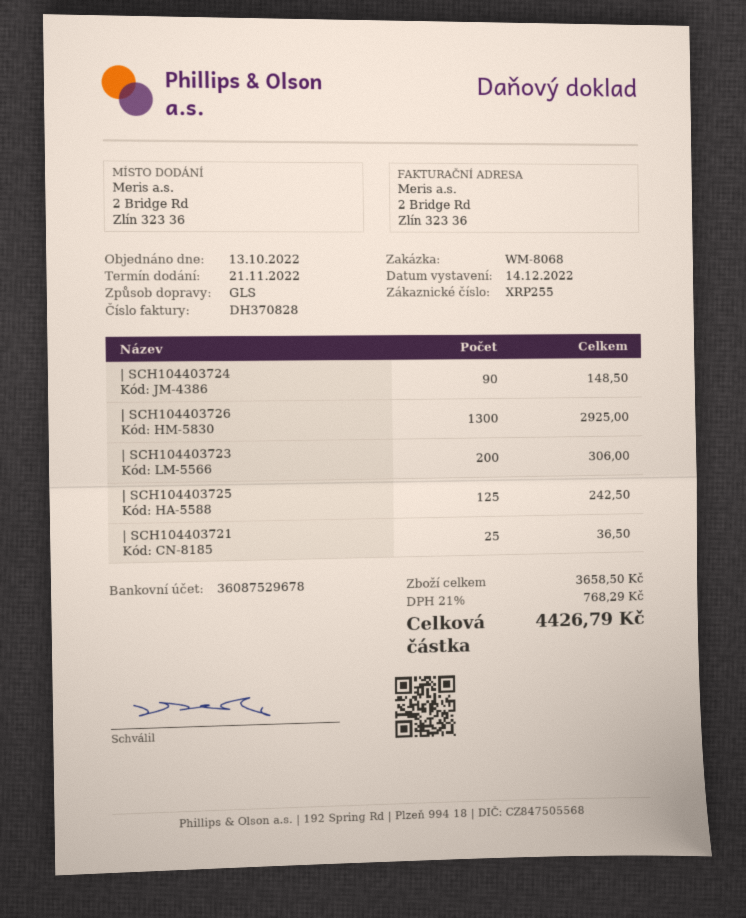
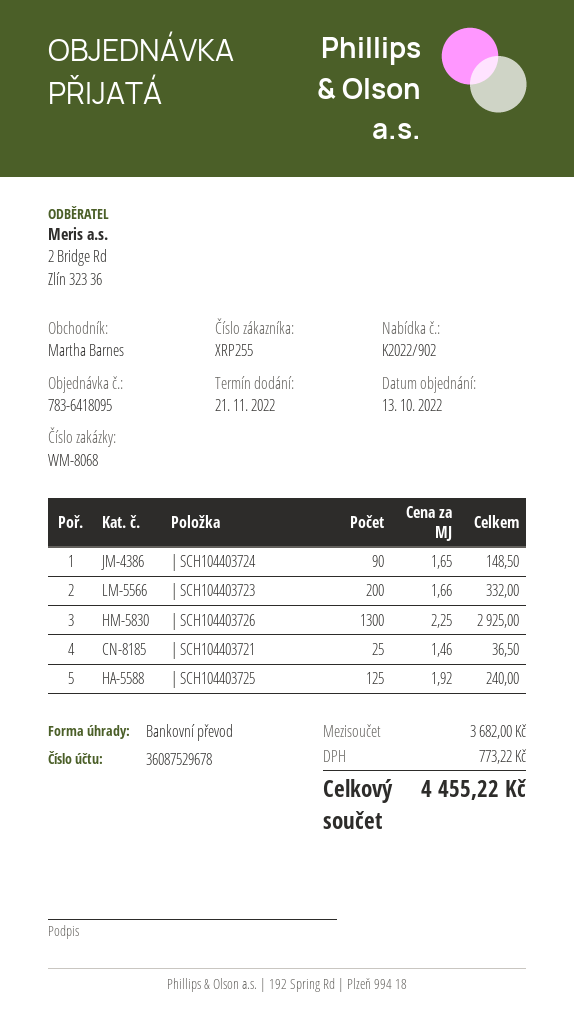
| SCH104403723: 200 for 306.00 -> 200 for 332.00
| SCH104403725: 125 for 242.50 -> 125 for 240.00
subtotal: 3658.50 -> 3682.00
tax: 768.29 -> 773.22
total: 4426.79 -> 4455.22

